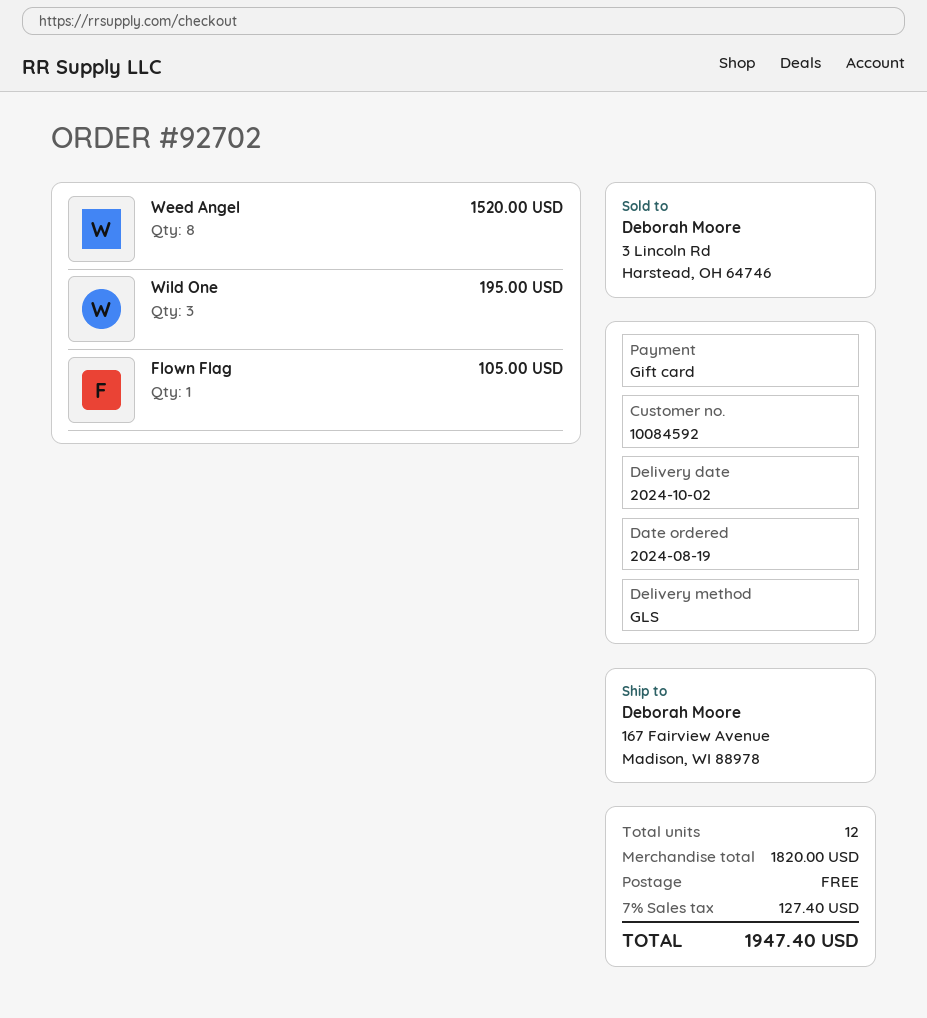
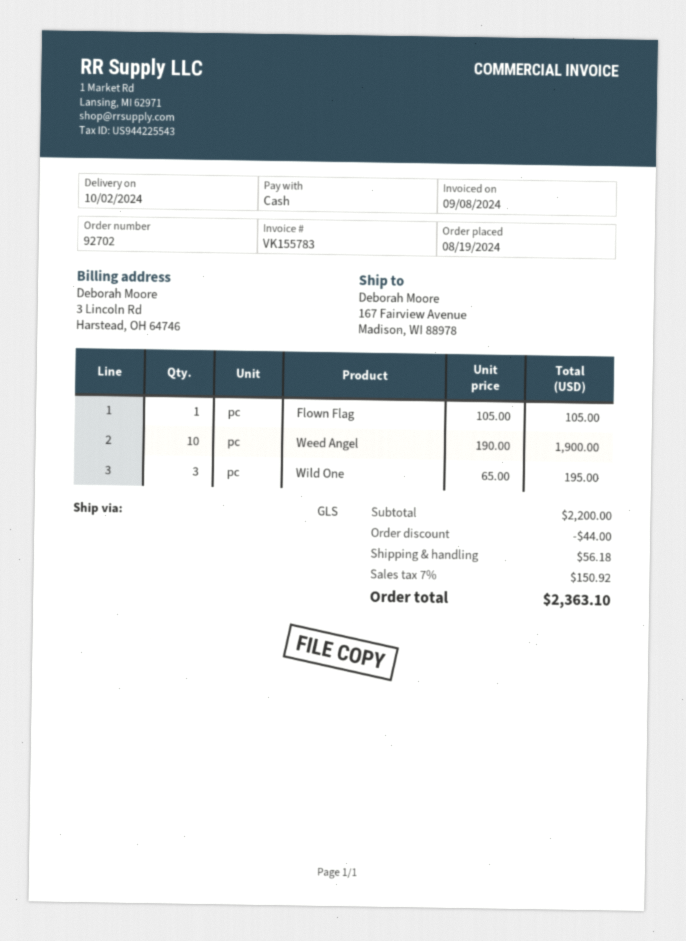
payment method: gift card -> cash
Weed Angel: 8 for 1520.00 -> 10 for 1900.00
subtotal: 1820.00 -> 2200.00
discount: none -> 44.00
shipping: 0.00 -> 56.18
tax: 7% = 127.40 -> 7% = 150.92
total: 1947.40 -> 2363.10

